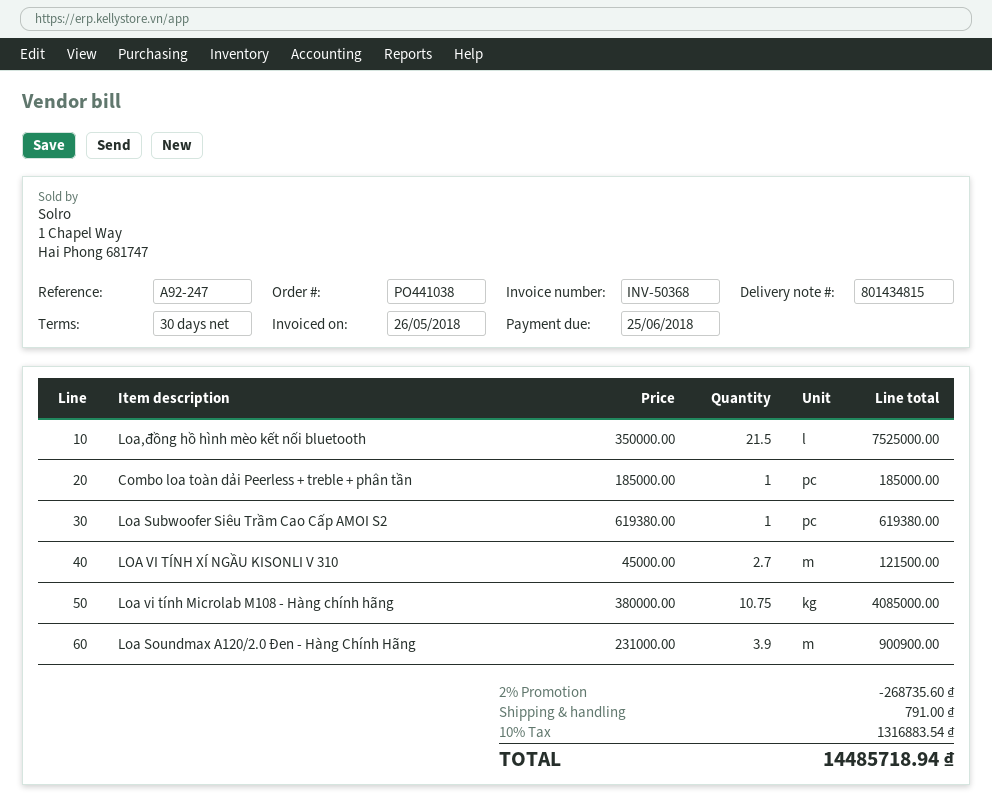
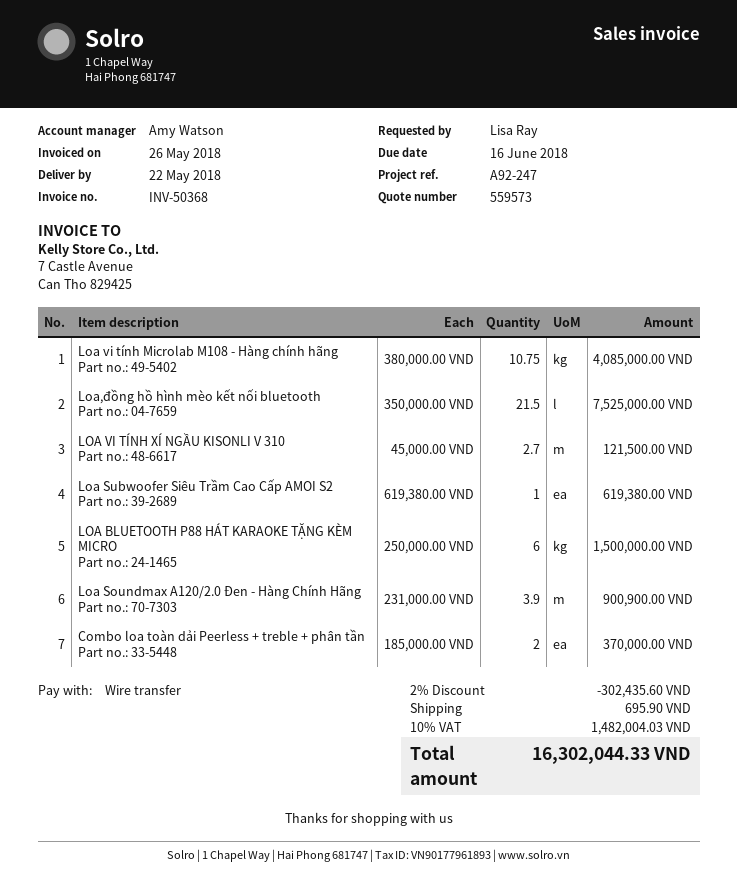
due date: 2018-06-25 -> 2018-06-16
Combo loa toàn dải Peerless + treble + phân tần: 1 x 185000.00 = 185000.00 -> 2 x 185000.00 = 370000.00
LOA BLUETOOTH P88 HÁT KARAOKE TẶNG KÈM MICRO: none -> 6 x 250000.00 = 1500000.00
discount: 2% = 268735.60 -> 2% = 302435.60
shipping: 791.00 -> 695.90
tax: 10% = 1316883.54 -> 10% = 1482004.03
total: 14485718.94 -> 16302044.33

